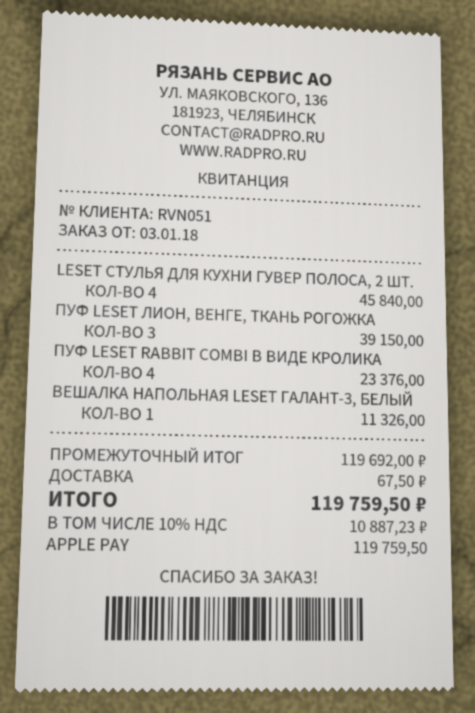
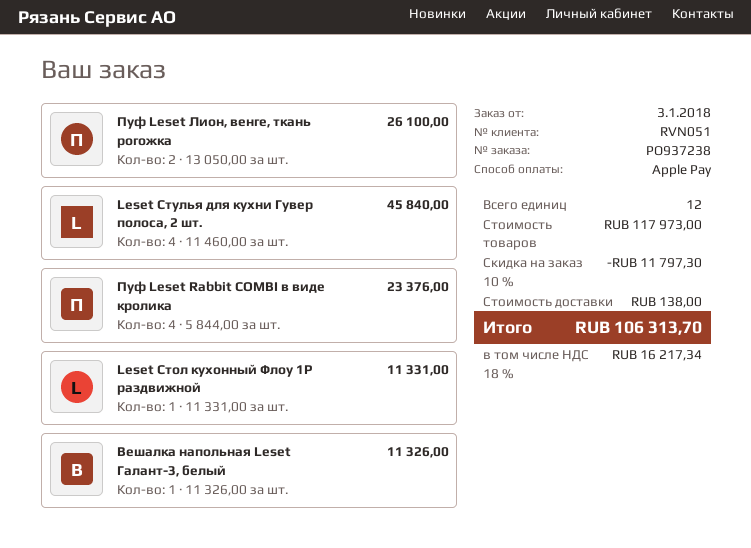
ПУФ LESET ЛИОН, ВЕНГЕ, ТКАНЬ РОГОЖКА: 3 for 39150.00 -> 2 for 26100.00
Leset Стол кухонный Флоу 1Р раздвижной: none -> 1 for 11331.00
subtotal: 119692.00 -> 117973.00
discount: none -> 10% = 11797.30
shipping: 67.50 -> 138.00
tax: 10% = 10887.23 -> 18% = 16217.34
total: 119759.50 -> 106313.70

